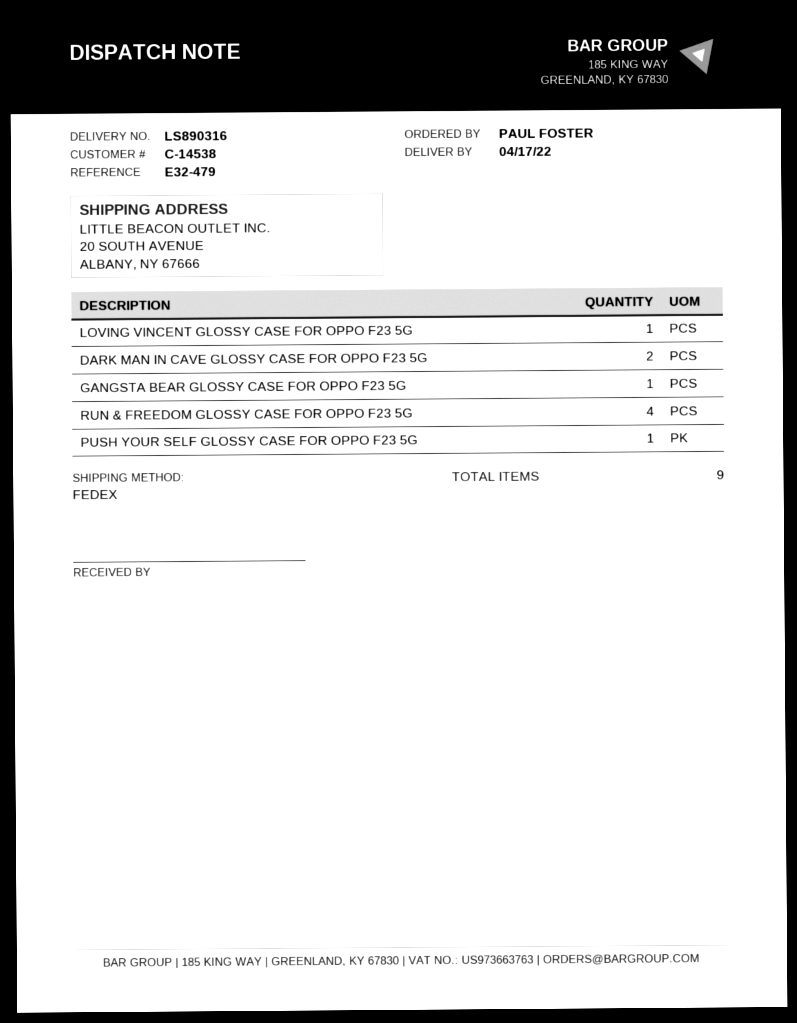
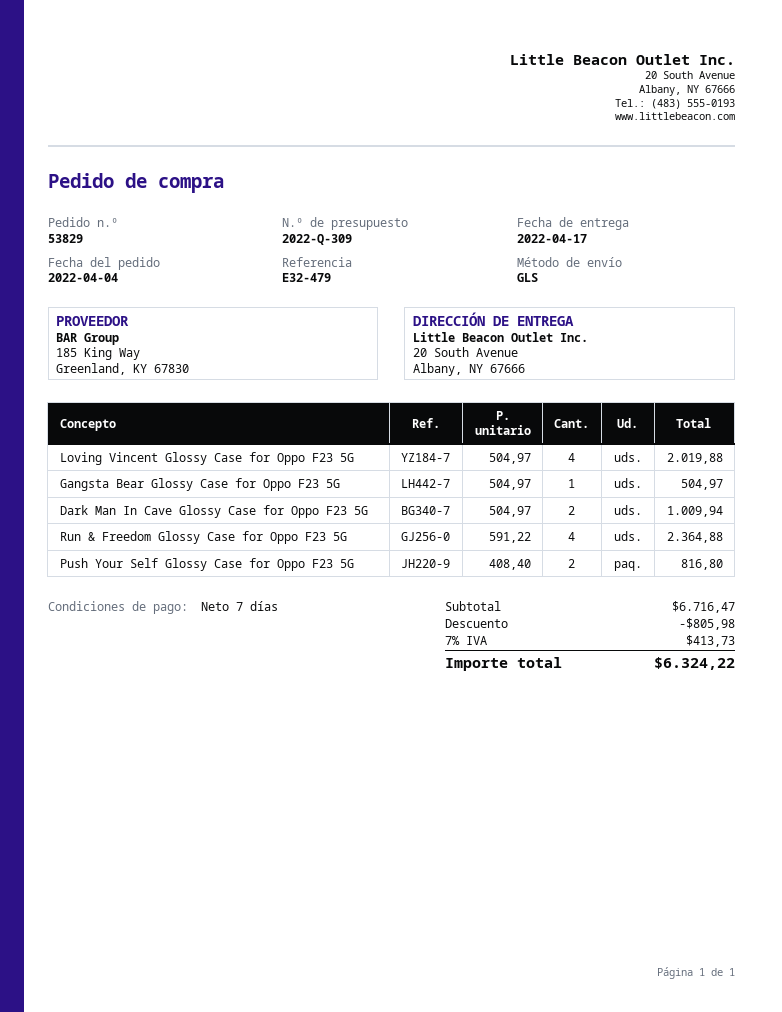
shipping method: FedEx -> GLS
LOVING VINCENT GLOSSY CASE FOR OPPO F23 5G: 1 -> 4
PUSH YOUR SELF GLOSSY CASE FOR OPPO F23 5G: 1 -> 2

